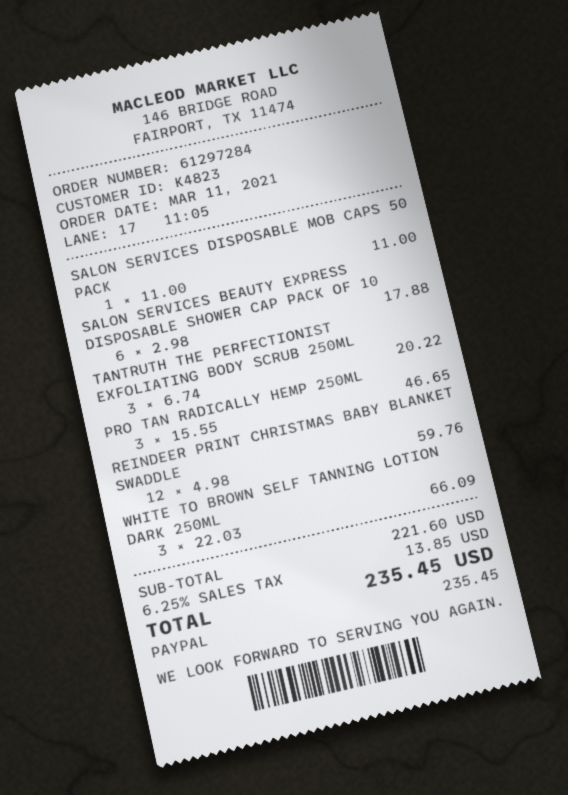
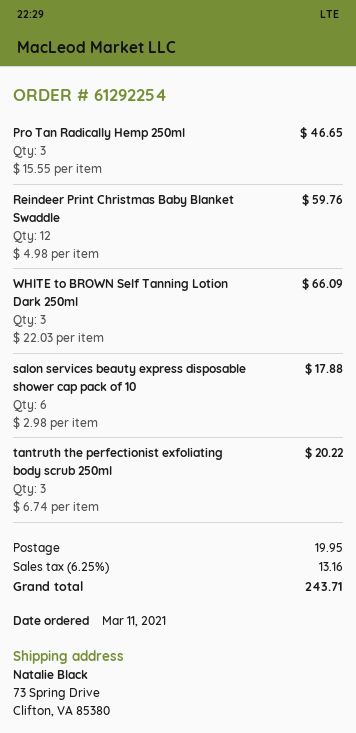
order number: 61297284 -> 61292254
SALON SERVICES DISPOSABLE MOB CAPS 50 PACK: 1 x 11.00 = 11.00 -> none
shipping: none -> 19.95
tax: 6.25% = 13.85 -> 6.25% = 13.16
total: 235.45 -> 243.71

